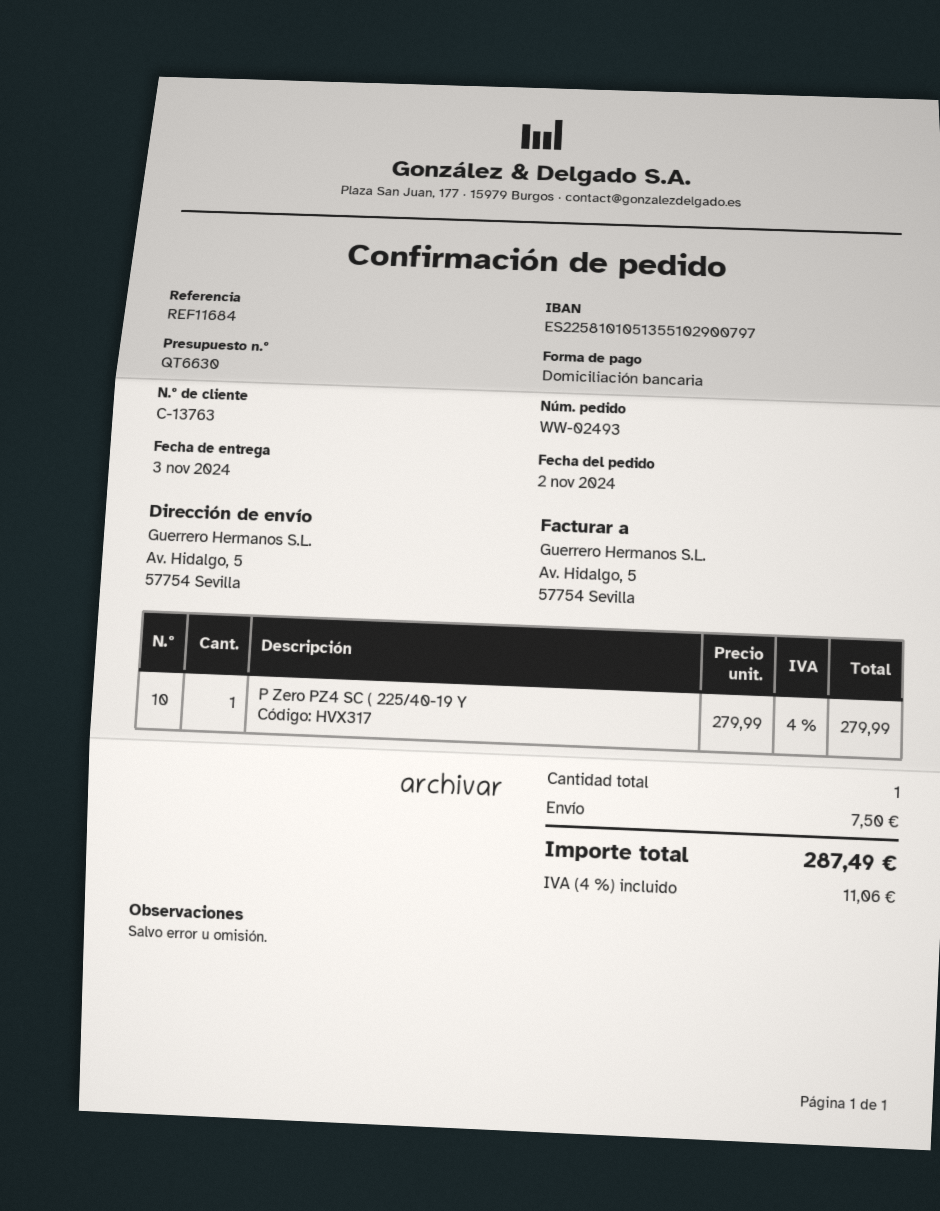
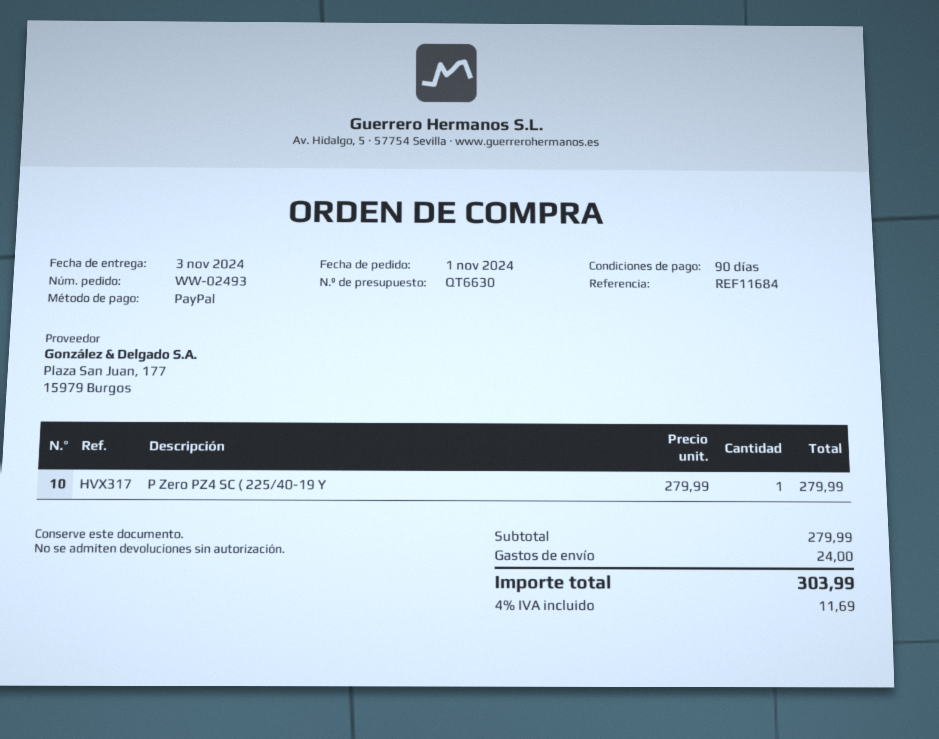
order date: 2024-11-02 -> 2024-11-01
payment method: direct debit -> PayPal
shipping: 7.50 -> 24.00
tax: 4% = 11.06 -> 4% = 11.69
total: 287.49 -> 303.99

